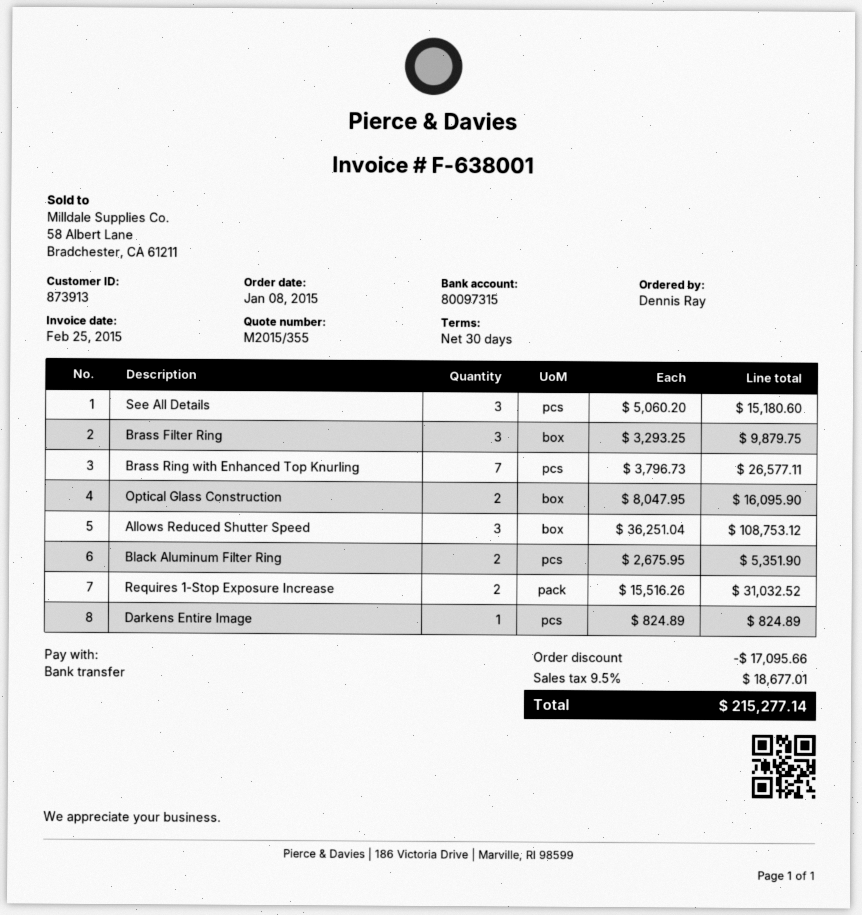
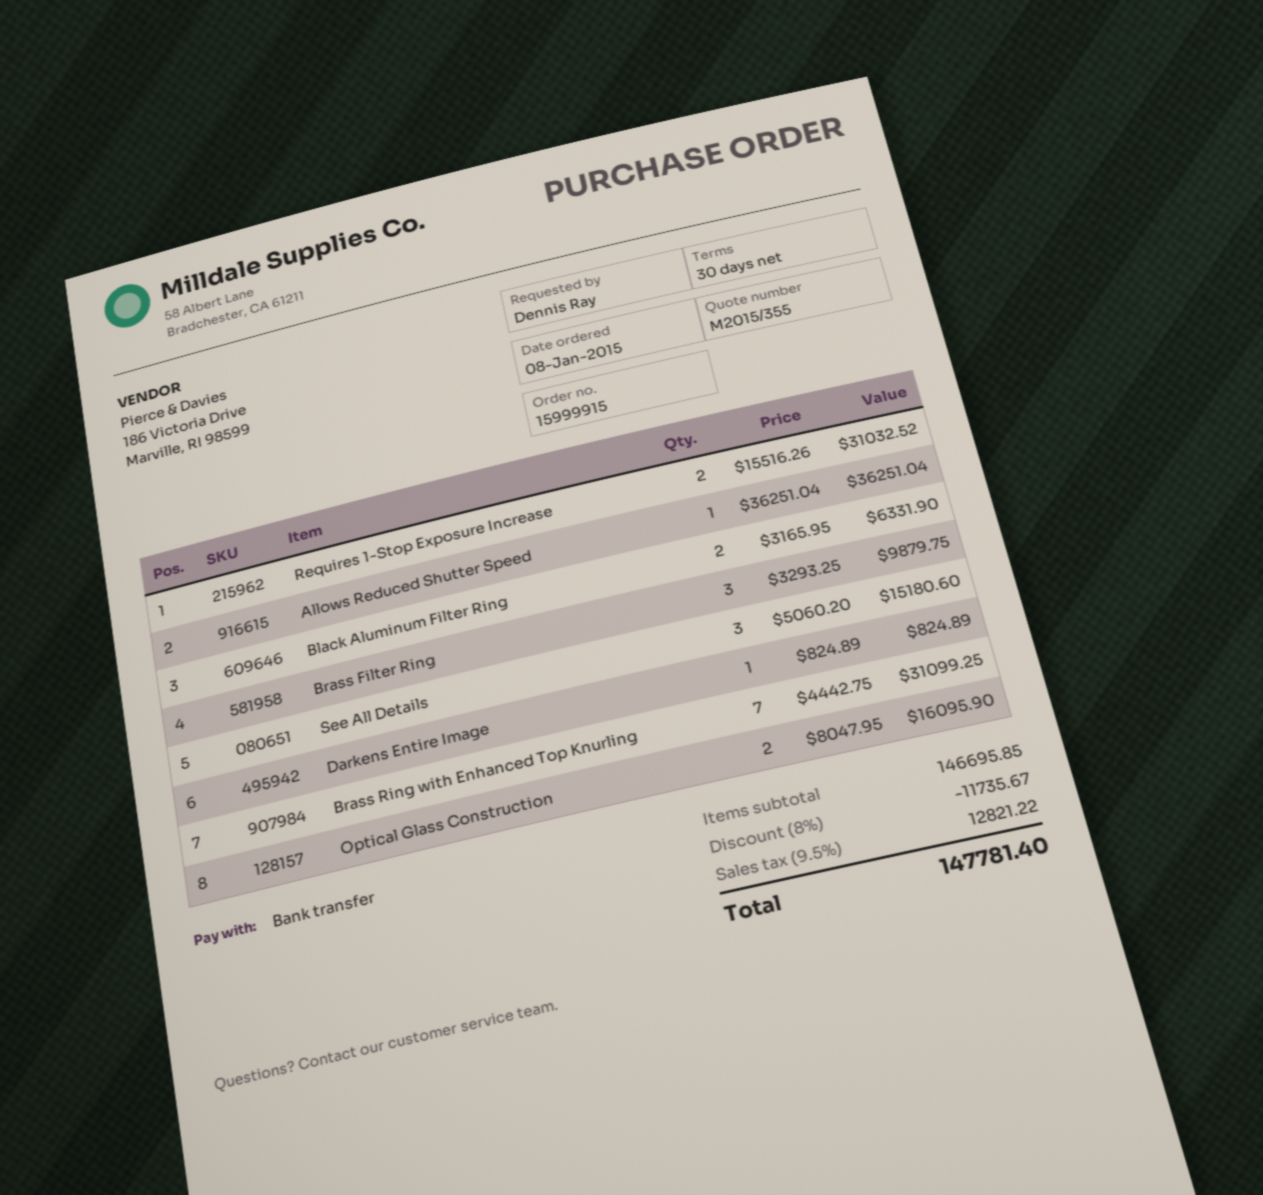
Brass Ring with Enhanced Top Knurling: 7 x 3796.73 = 26577.11 -> 7 x 4442.75 = 31099.25
Allows Reduced Shutter Speed: 3 x 36251.04 = 108753.12 -> 1 x 36251.04 = 36251.04
Black Aluminum Filter Ring: 2 x 2675.95 = 5351.90 -> 2 x 3165.95 = 6331.90
discount: 17095.66 -> 11735.67
tax: 9.5% = 18677.01 -> 9.5% = 12821.22
total: 215277.14 -> 147781.40

